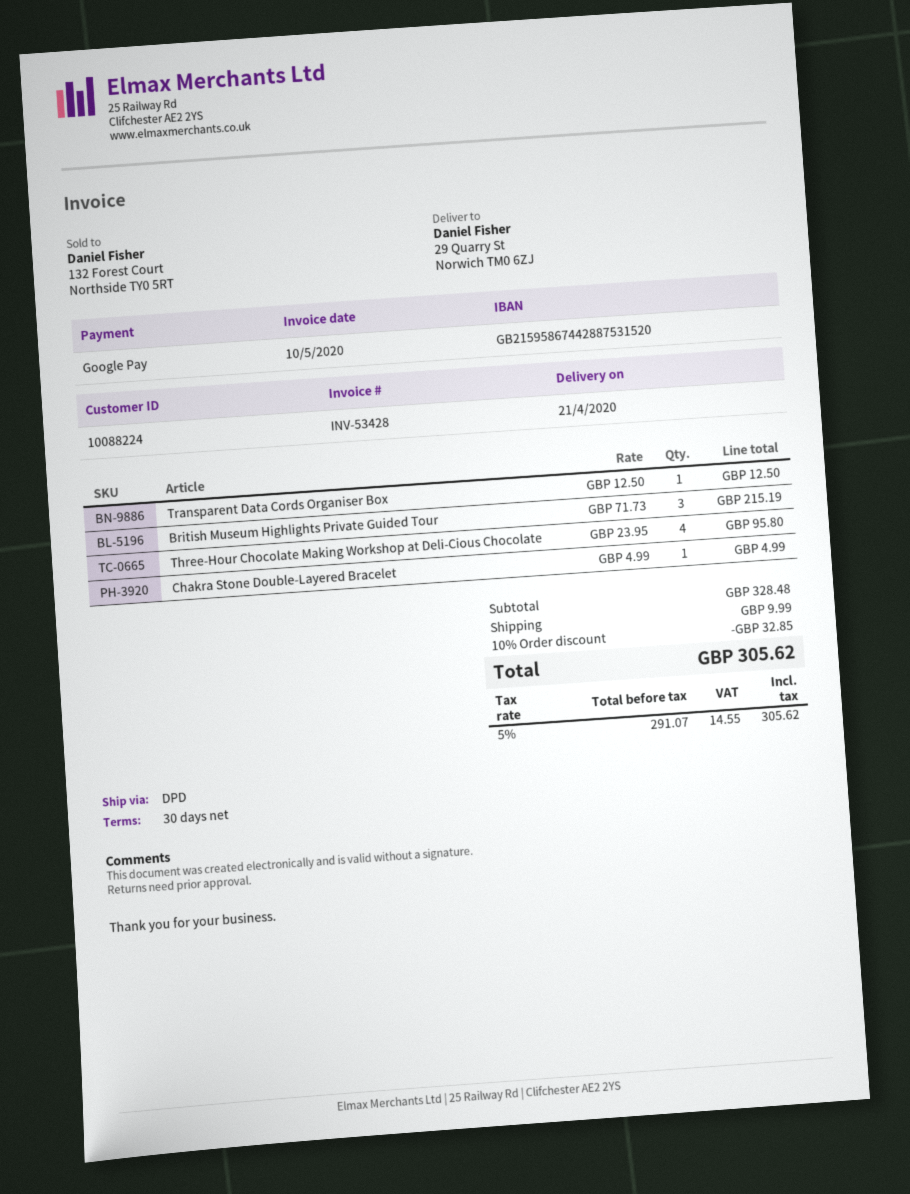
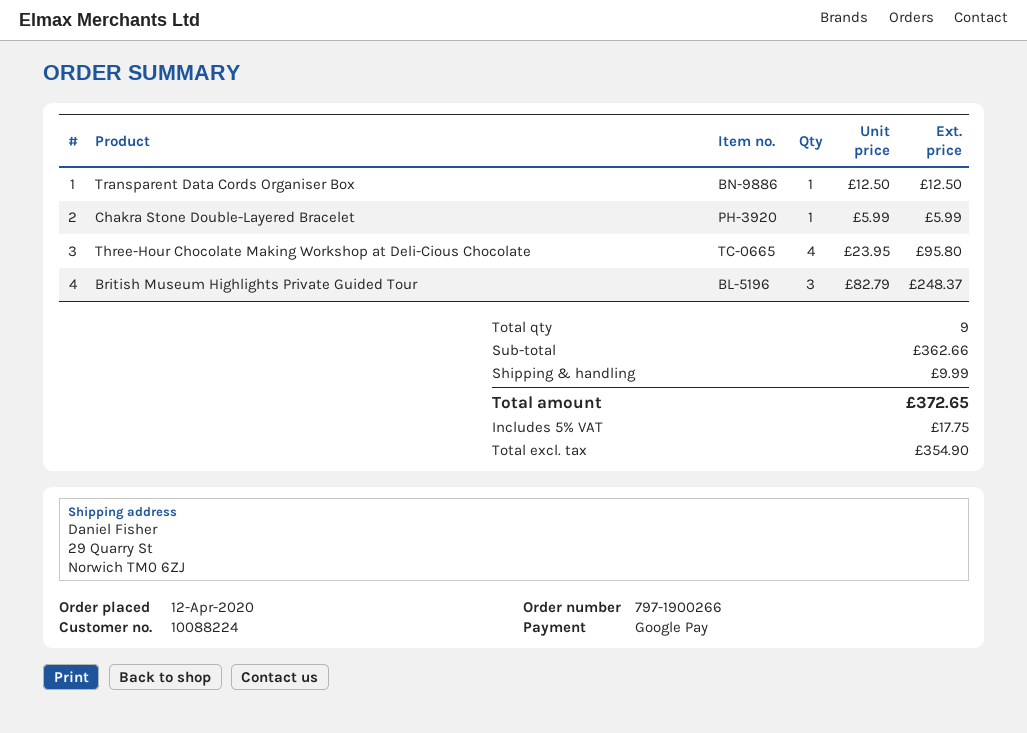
British Museum Highlights Private Guided Tour: 3 x 71.73 = 215.19 -> 3 x 82.79 = 248.37
Chakra Stone Double-Layered Bracelet: 1 x 4.99 = 4.99 -> 1 x 5.99 = 5.99
subtotal: 328.48 -> 362.66
discount: 10% = 32.85 -> none
net: 291.07 -> 354.90
tax: 5% = 14.55 -> 5% = 17.75
total: 305.62 -> 372.65

